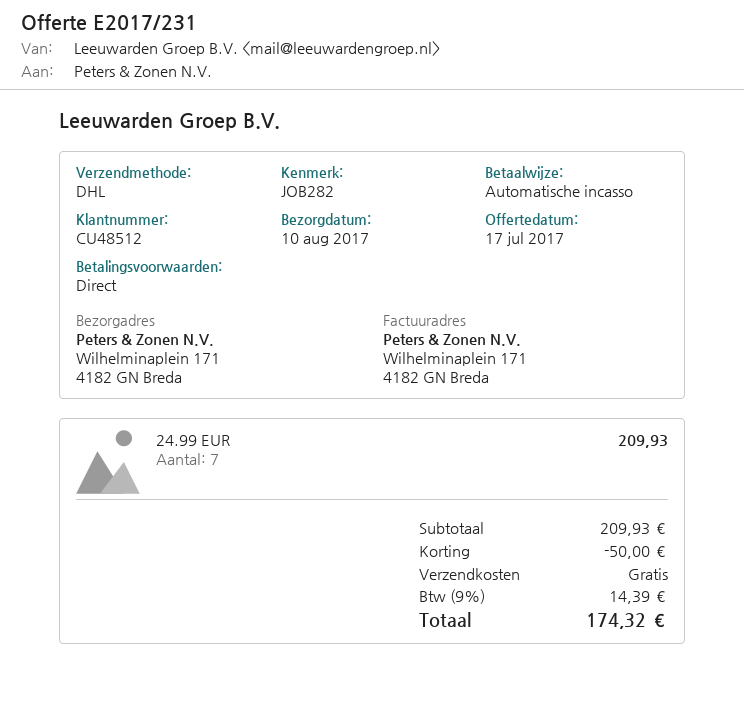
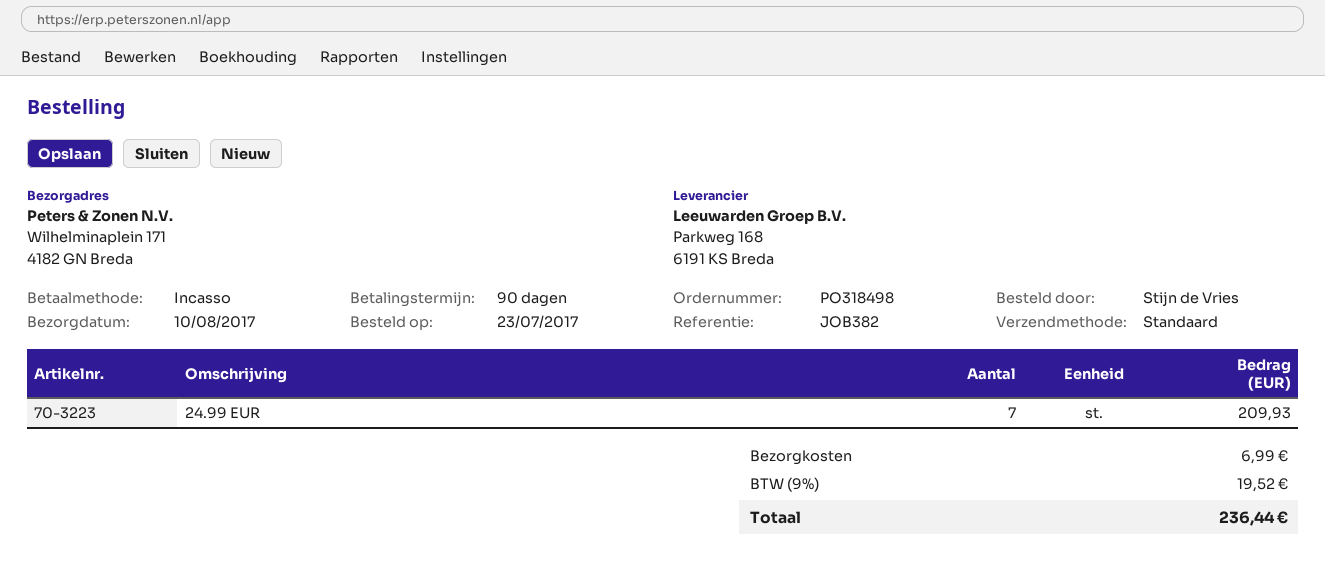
payment terms: on receipt -> 90 days
reference: JOB282 -> JOB382
shipping method: DHL -> standard
discount: 50.00 -> none
shipping: 0.00 -> 6.99
tax: 9% = 14.39 -> 9% = 19.52
total: 174.32 -> 236.44

